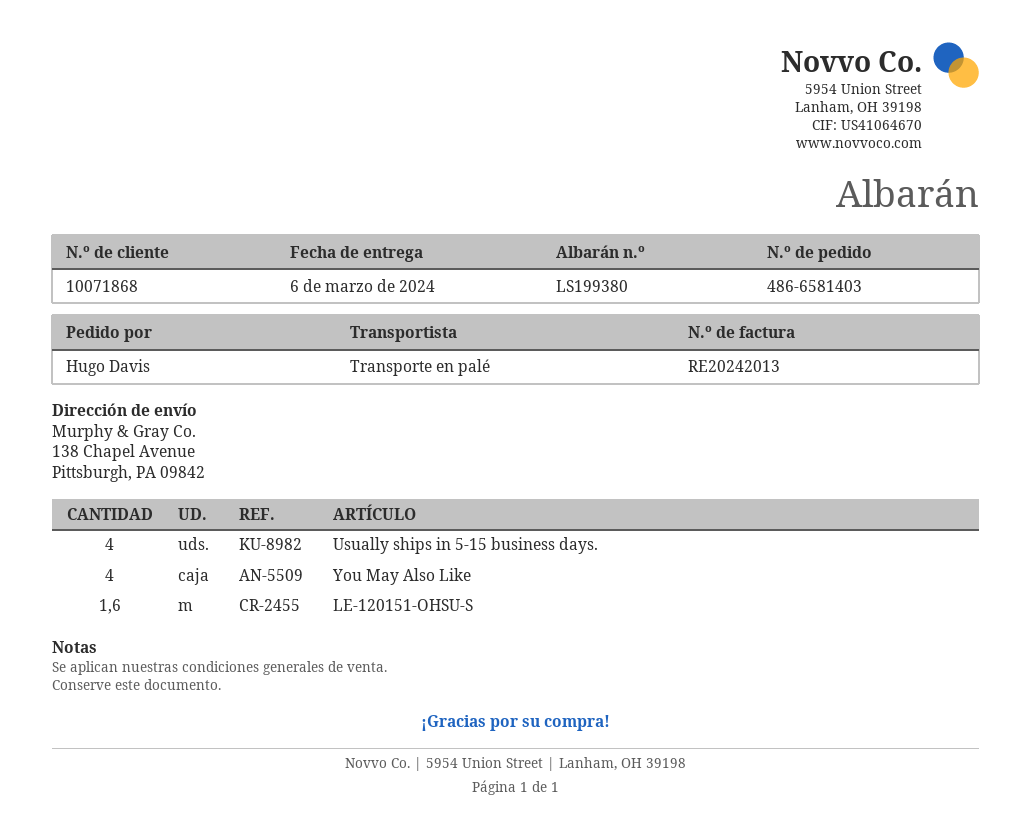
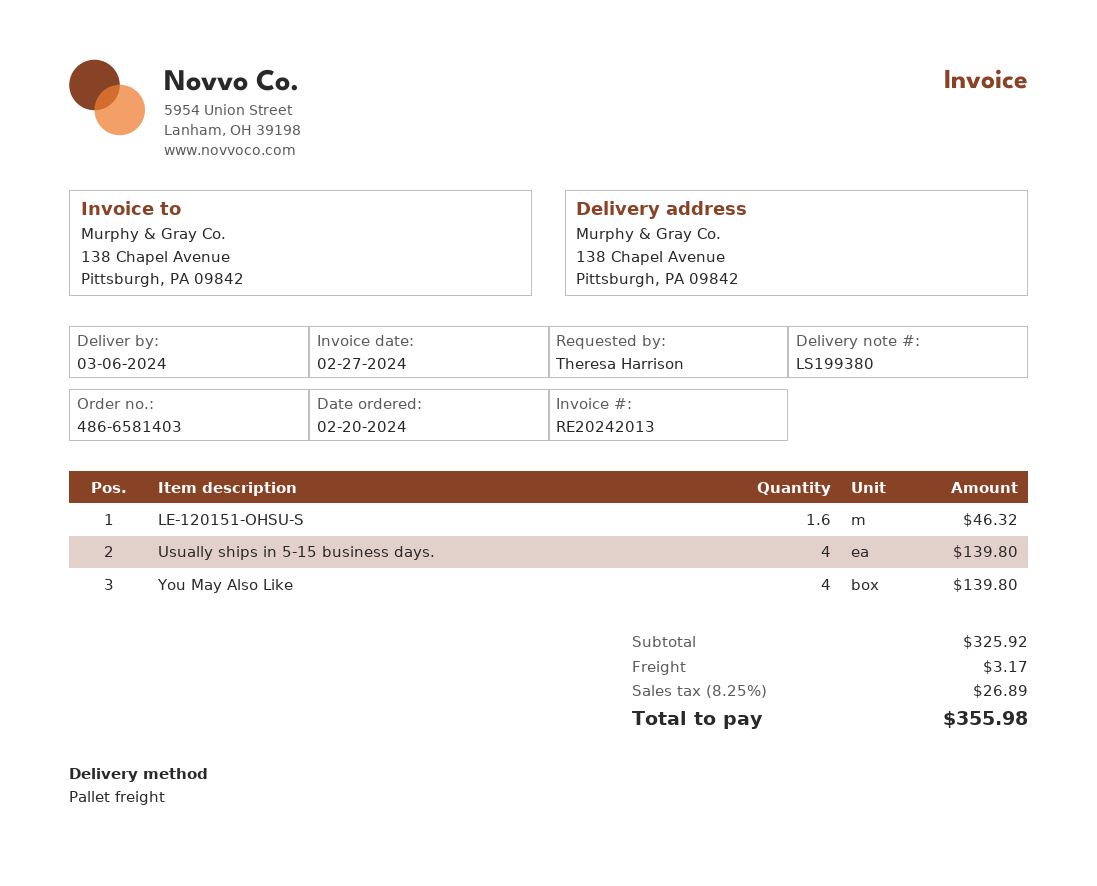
ordered by: Hugo Davis -> Theresa Harrison

